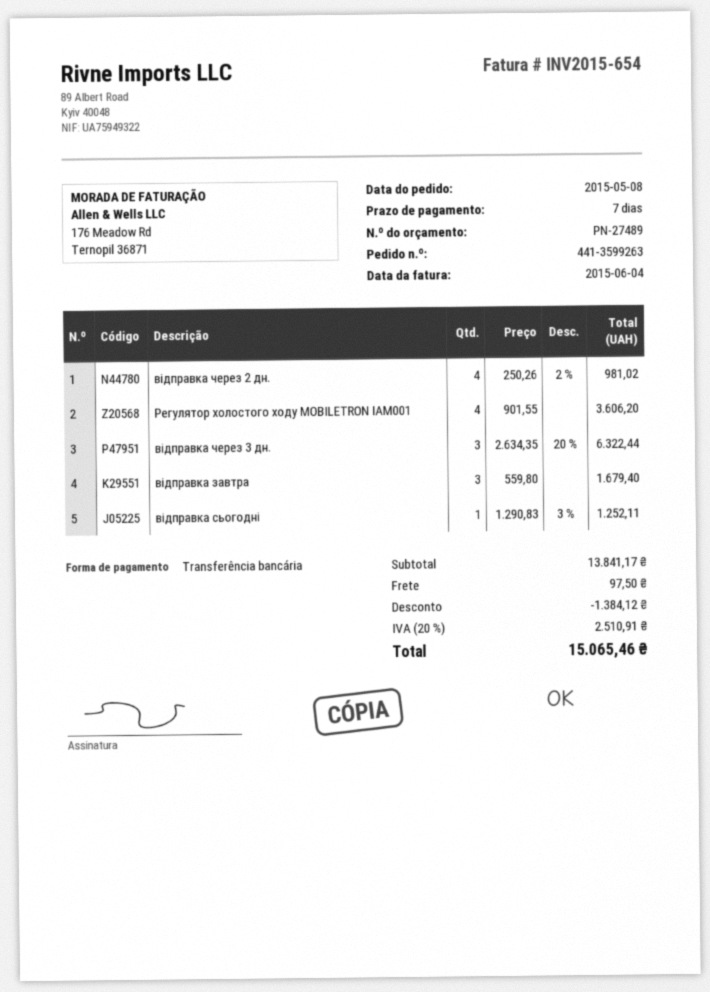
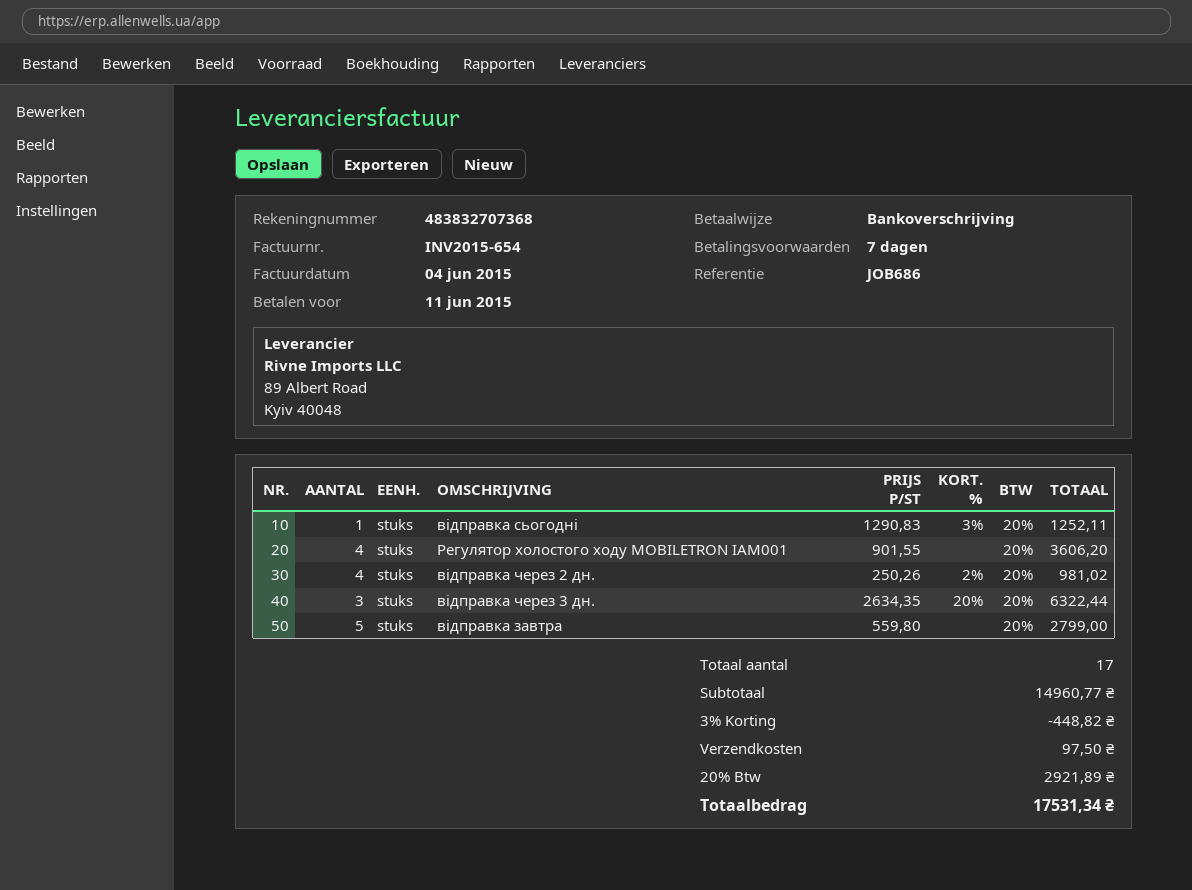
відправка завтра: 3 x 559.80 = 1679.40 -> 5 x 559.80 = 2799.00
subtotal: 13841.17 -> 14960.77
discount: 1384.12 -> 448.82
tax: 20% = 2510.91 -> 20% = 2921.89
total: 15065.46 -> 17531.34

